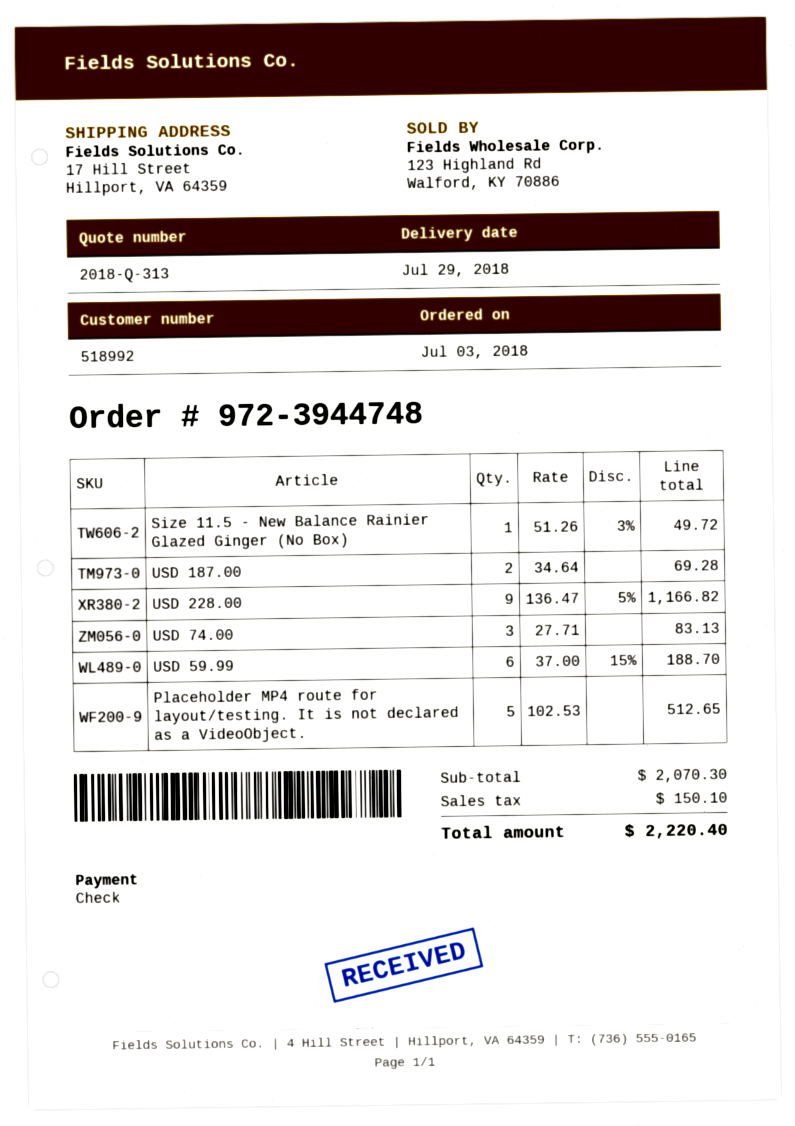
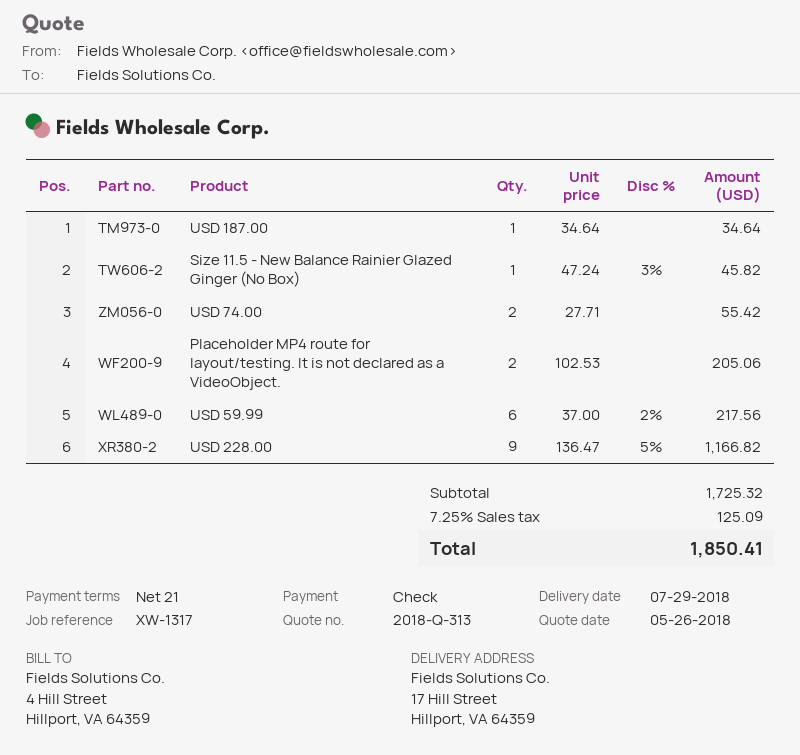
Size 11.5 - New Balance Rainier Glazed Ginger (No Box): 1 x 51.26 - 3% = 49.72 -> 1 x 47.24 - 3% = 45.82
USD 187.00: 2 x 34.64 = 69.28 -> 1 x 34.64 = 34.64
USD 74.00: 3 x 27.71 = 83.13 -> 2 x 27.71 = 55.42
USD 59.99: 6 x 37.00 - 15% = 188.70 -> 6 x 37.00 - 2% = 217.56
Placeholder MP4 route for layout/testing. It is not declared as a VideoObject.: 5 x 102.53 = 512.65 -> 2 x 102.53 = 205.06
subtotal: 2070.30 -> 1725.32
tax: 150.10 -> 125.09
total: 2220.40 -> 1850.41

